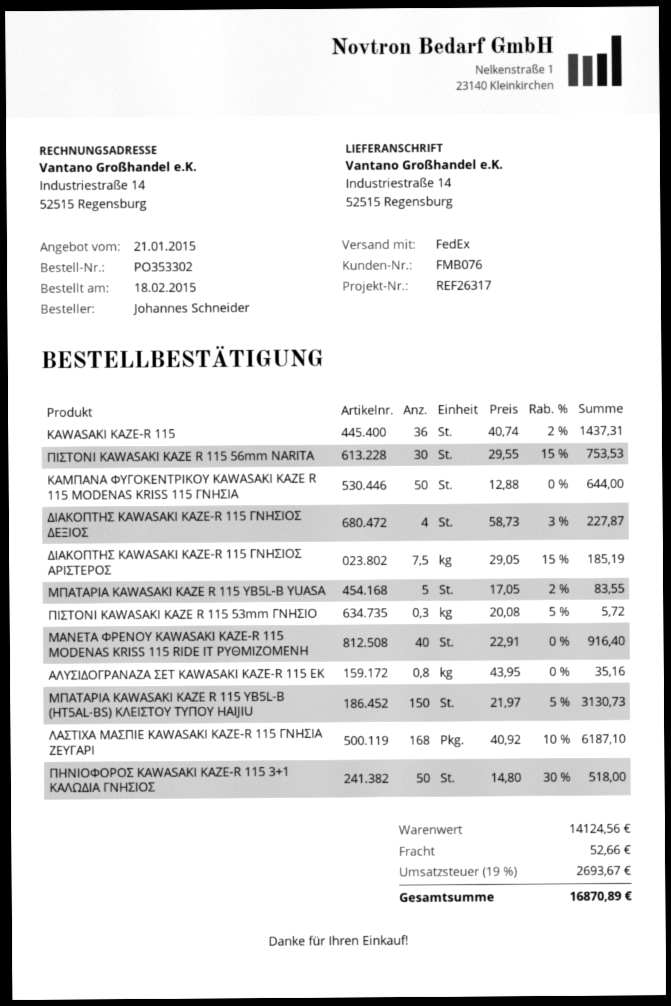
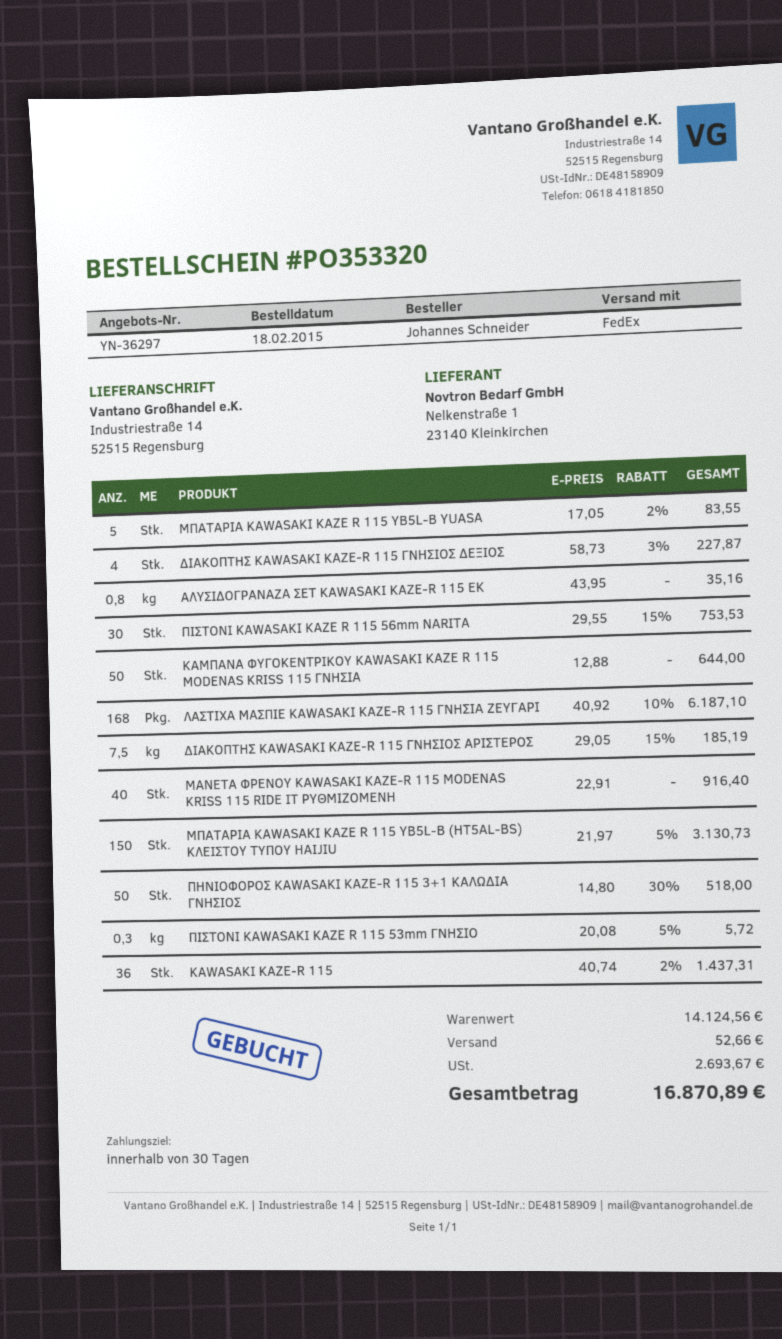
order number: PO353302 -> PO353320

